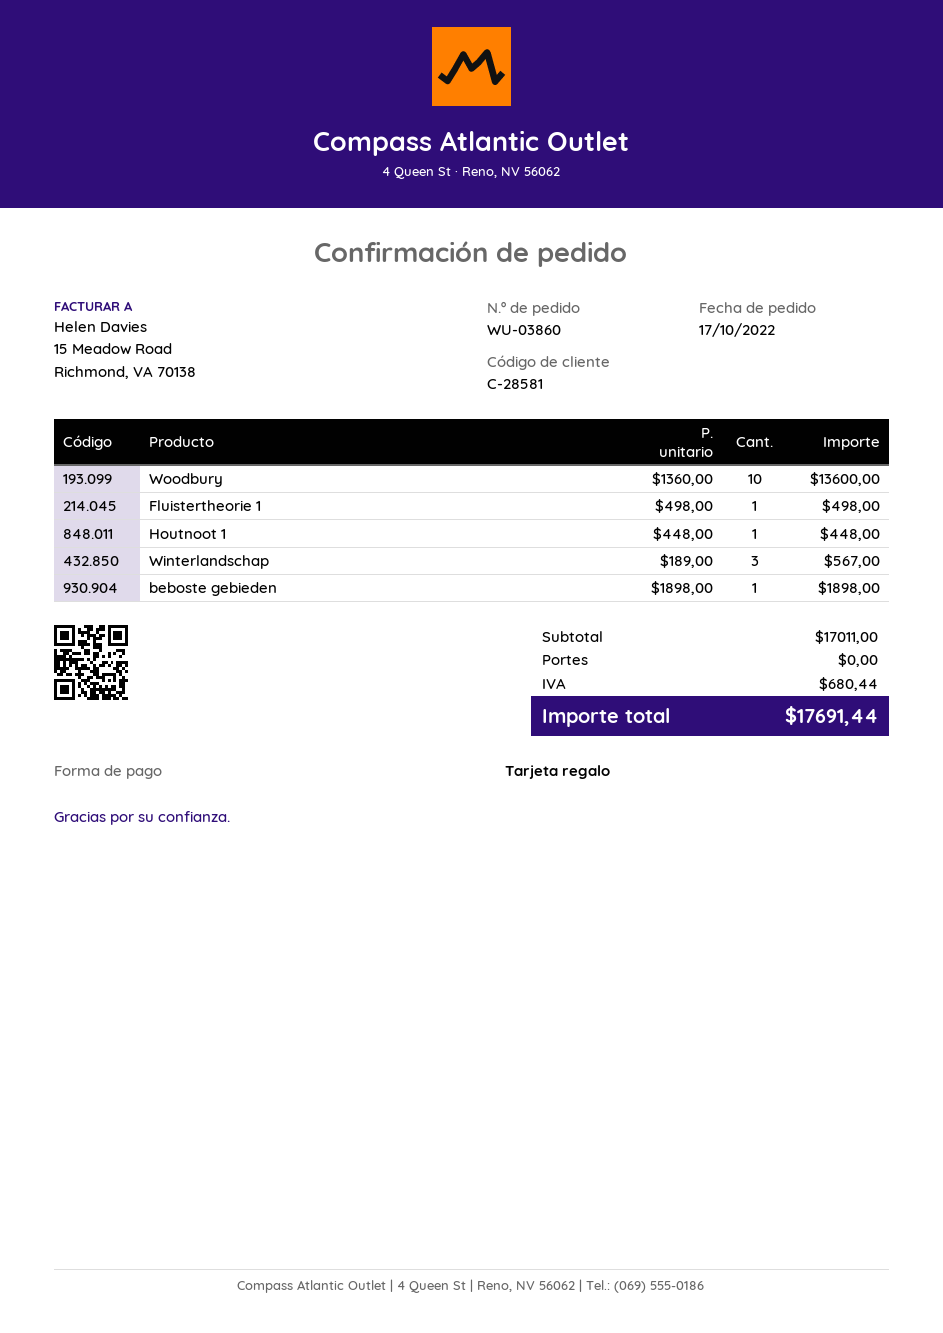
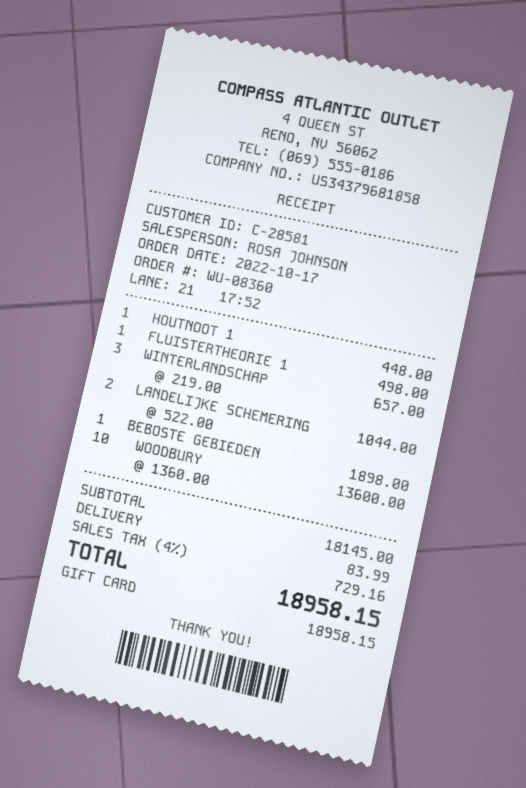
order number: WU-03860 -> WU-08360
Winterlandschap: 3 x 189.00 = 567.00 -> 3 x 219.00 = 657.00
LANDELIJKE SCHEMERING: none -> 2 x 522.00 = 1044.00
subtotal: 17011.00 -> 18145.00
shipping: 0.00 -> 83.99
tax: 680.44 -> 729.16
total: 17691.44 -> 18958.15

